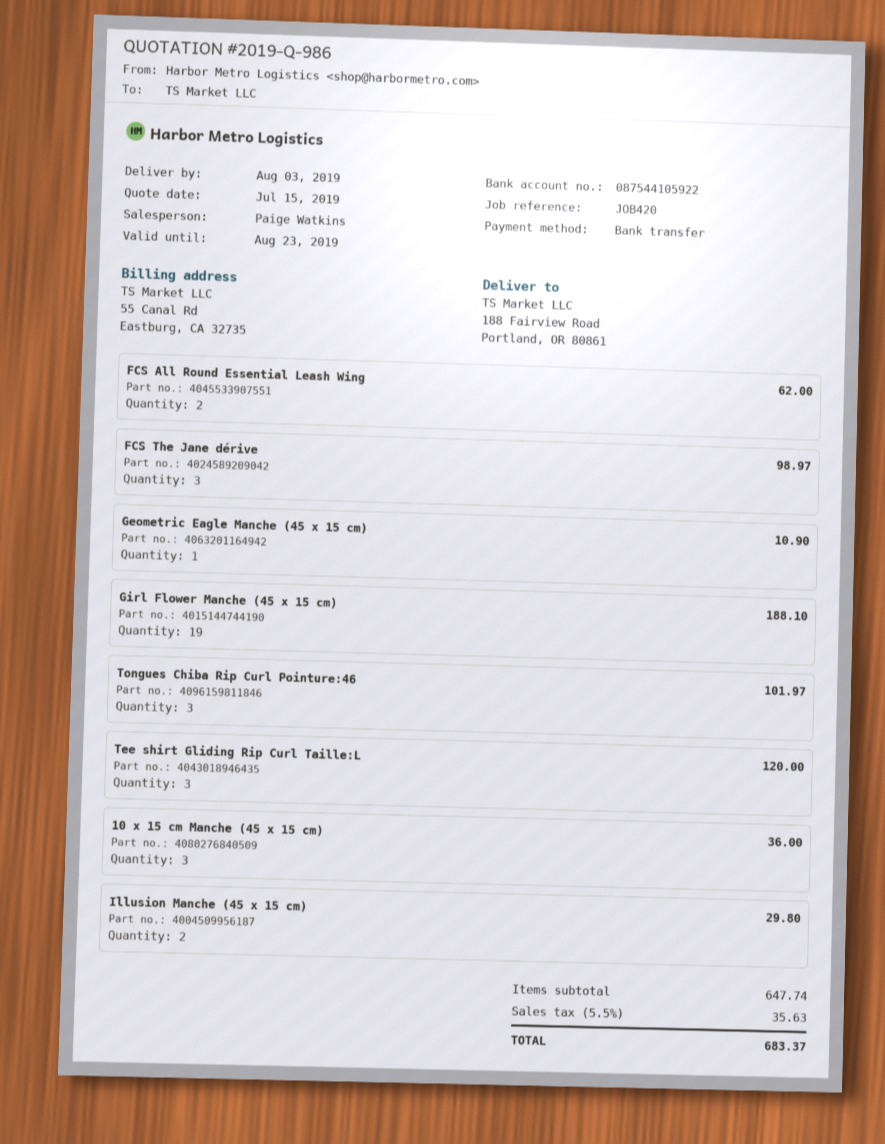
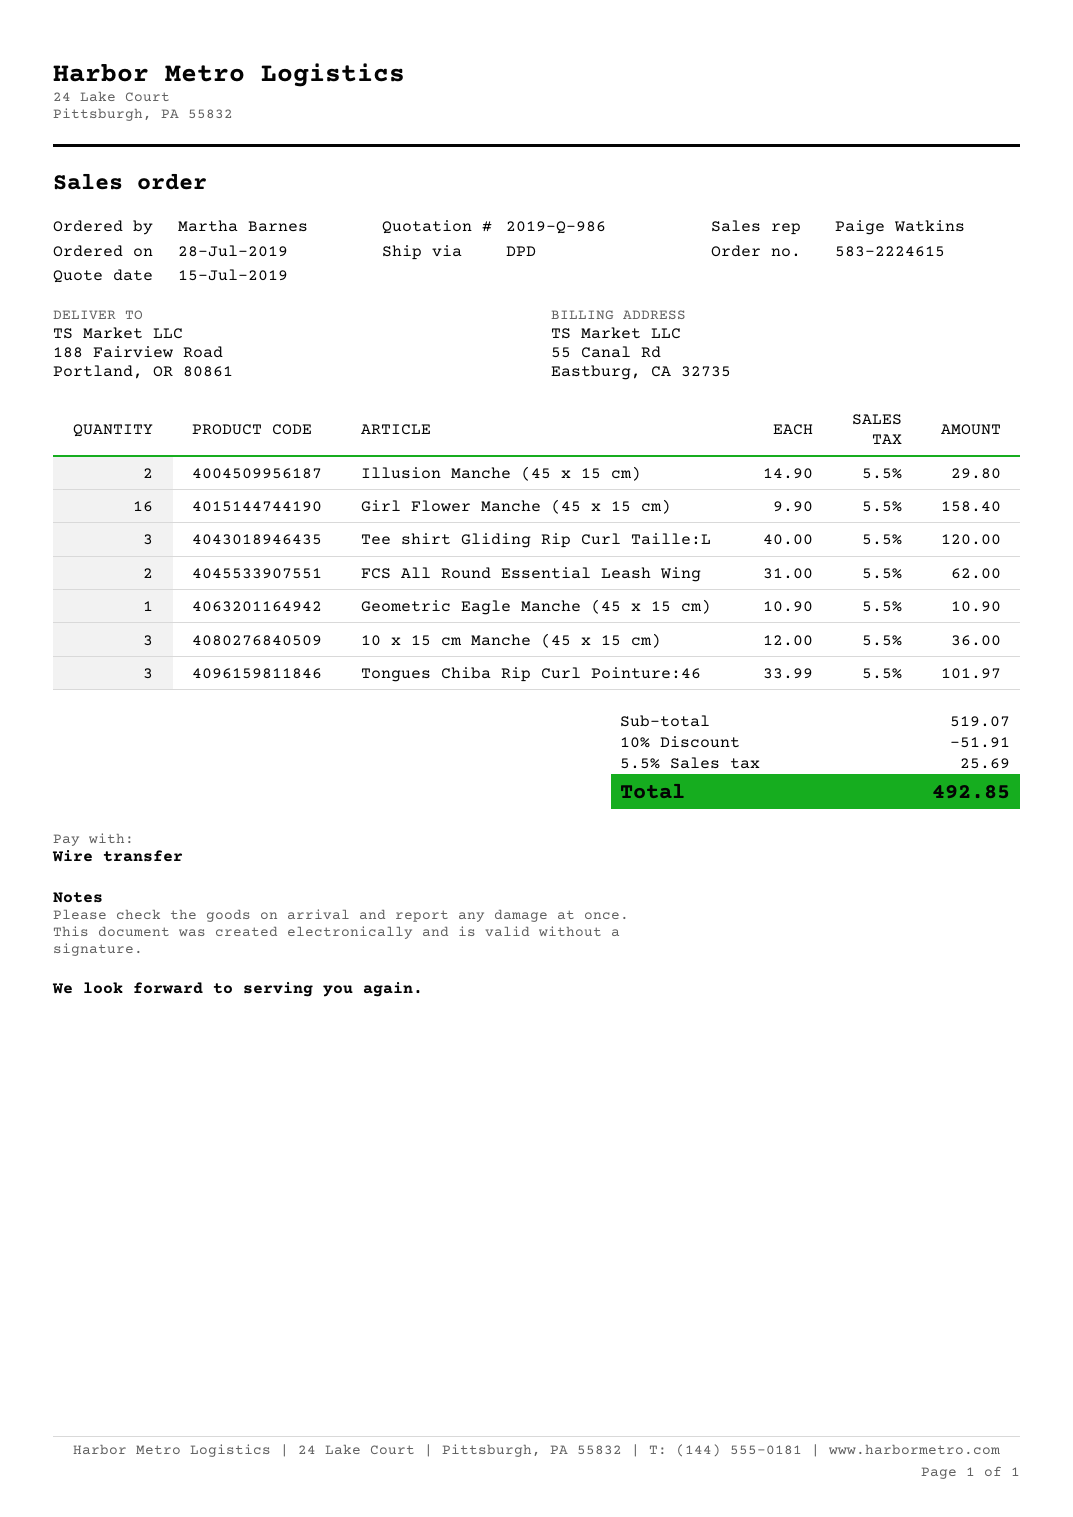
FCS The Jane dérive: 3 for 98.97 -> none
Girl Flower Manche (45 x 15 cm): 19 for 188.10 -> 16 for 158.40
subtotal: 647.74 -> 519.07
discount: none -> 10% = 51.91
tax: 5.5% = 35.63 -> 5.5% = 25.69
total: 683.37 -> 492.85

